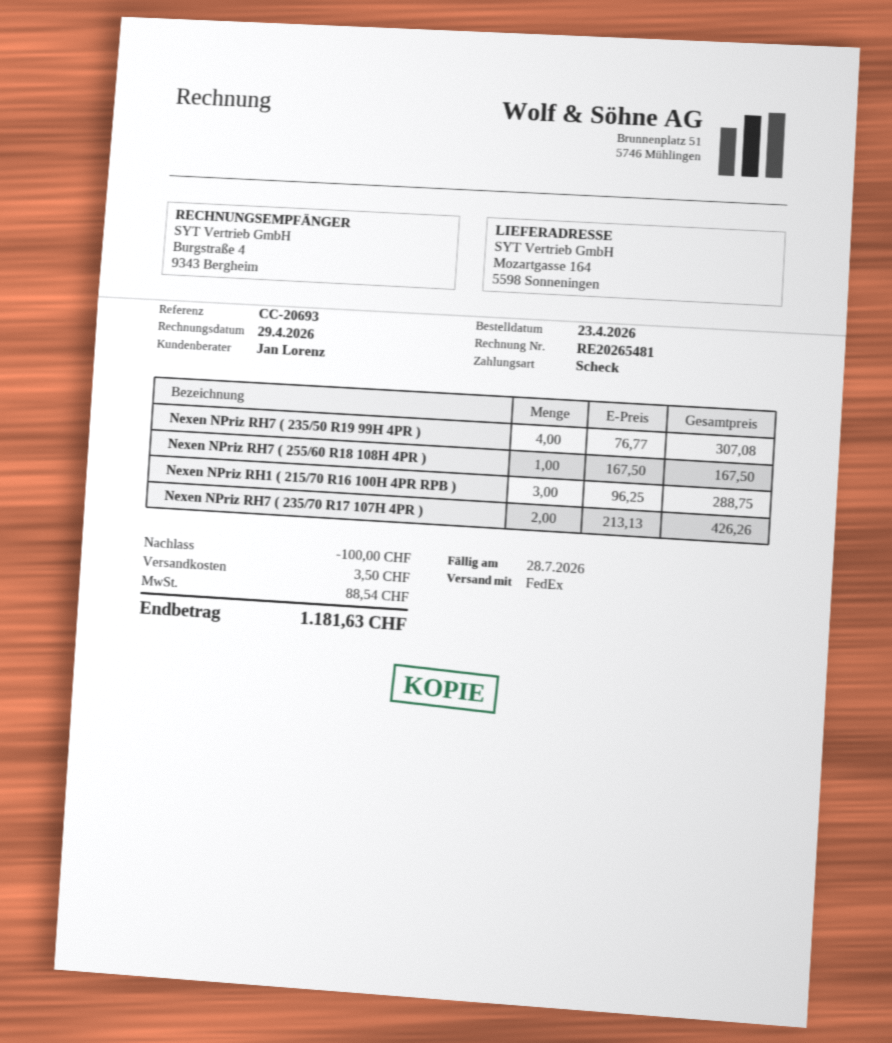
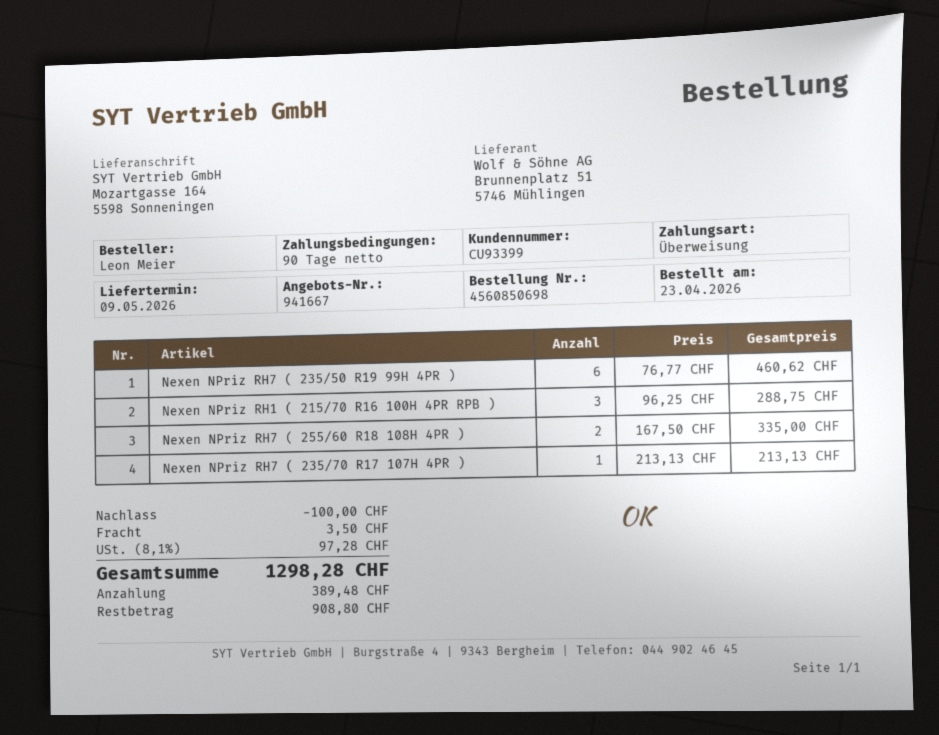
payment method: cheque -> bank transfer
Nexen NPriz RH7 ( 235/50 R19 99H 4PR ): 4 x 76.77 = 307.08 -> 6 x 76.77 = 460.62
Nexen NPriz RH7 ( 255/60 R18 108H 4PR ): 1 x 167.50 = 167.50 -> 2 x 167.50 = 335.00
Nexen NPriz RH7 ( 235/70 R17 107H 4PR ): 2 x 213.13 = 426.26 -> 1 x 213.13 = 213.13
tax: 88.54 -> 97.28
total: 1181.63 -> 1298.28

